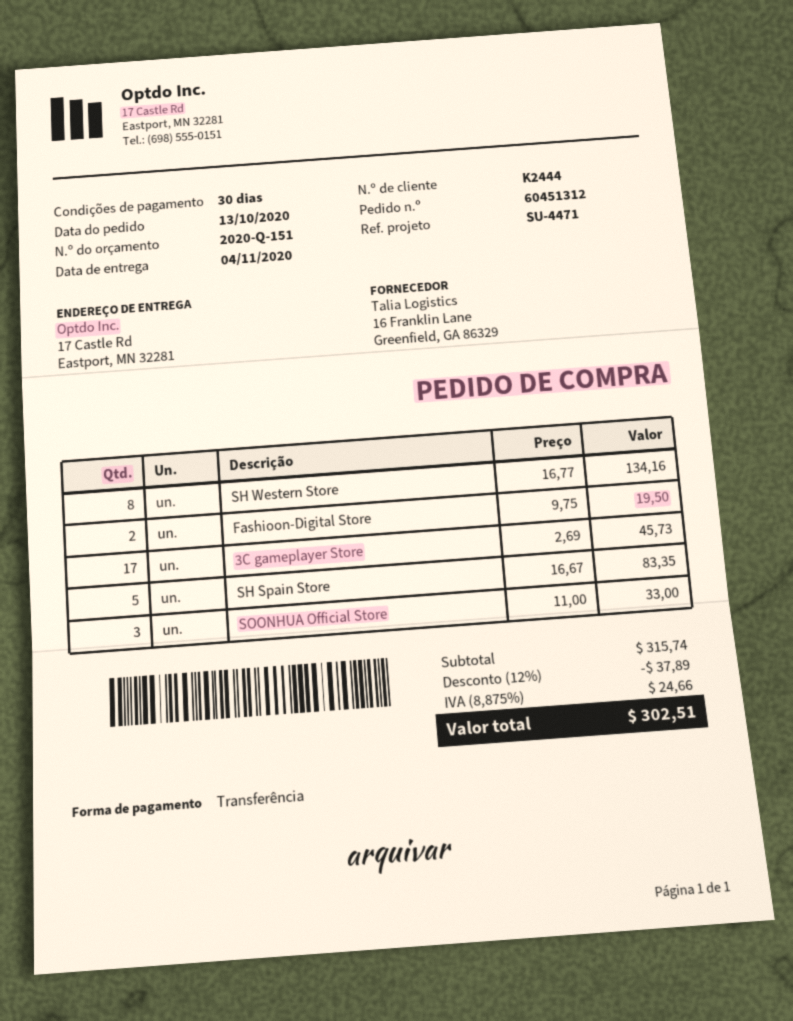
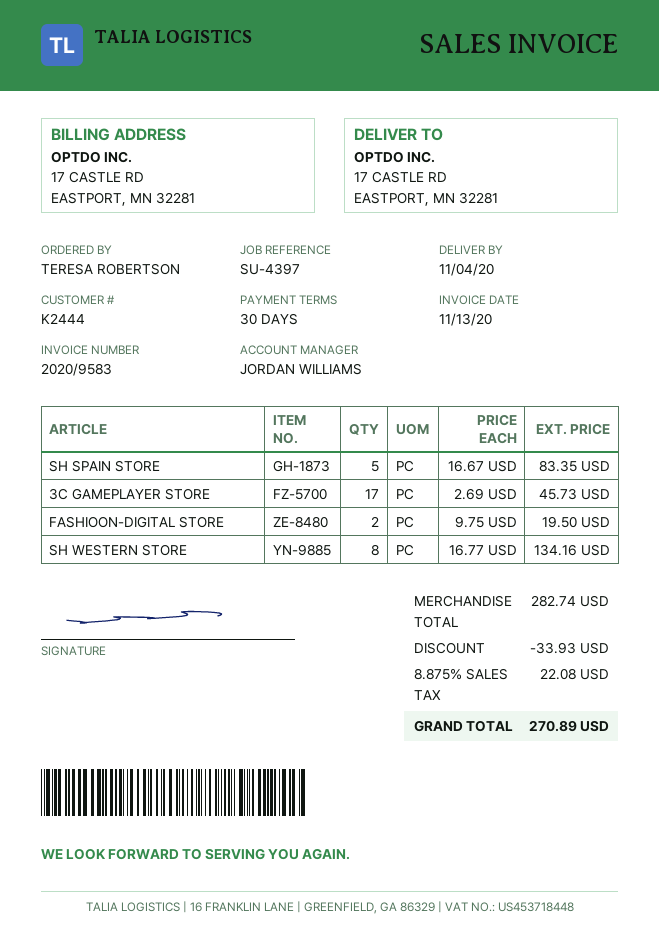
reference: SU-4471 -> SU-4397
SOONHUA Official Store: 3 x 11.00 = 33.00 -> none
subtotal: 315.74 -> 282.74
discount: 37.89 -> 33.93
tax: 8.875% = 24.66 -> 8.875% = 22.08
total: 302.51 -> 270.89

